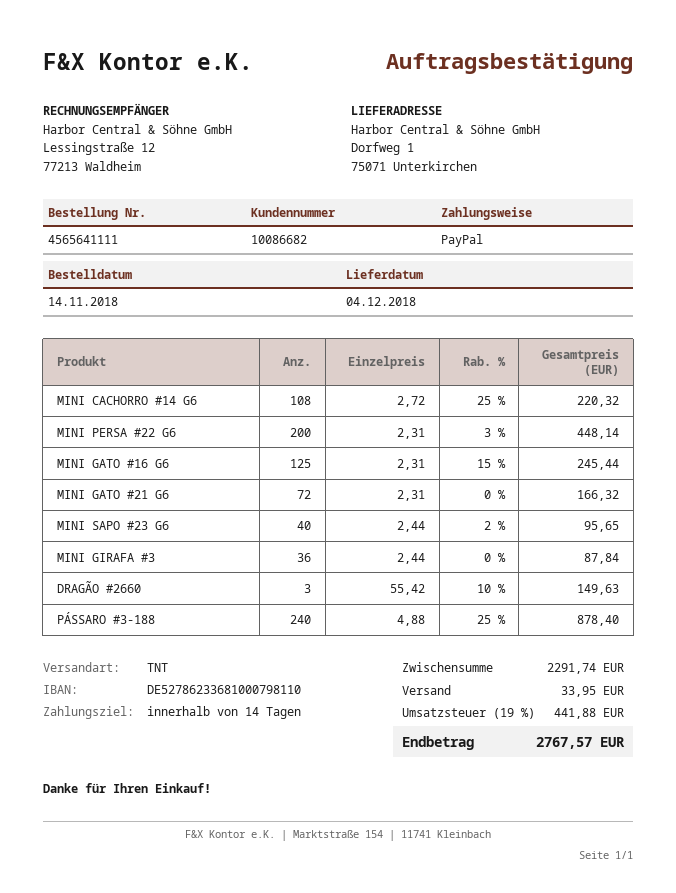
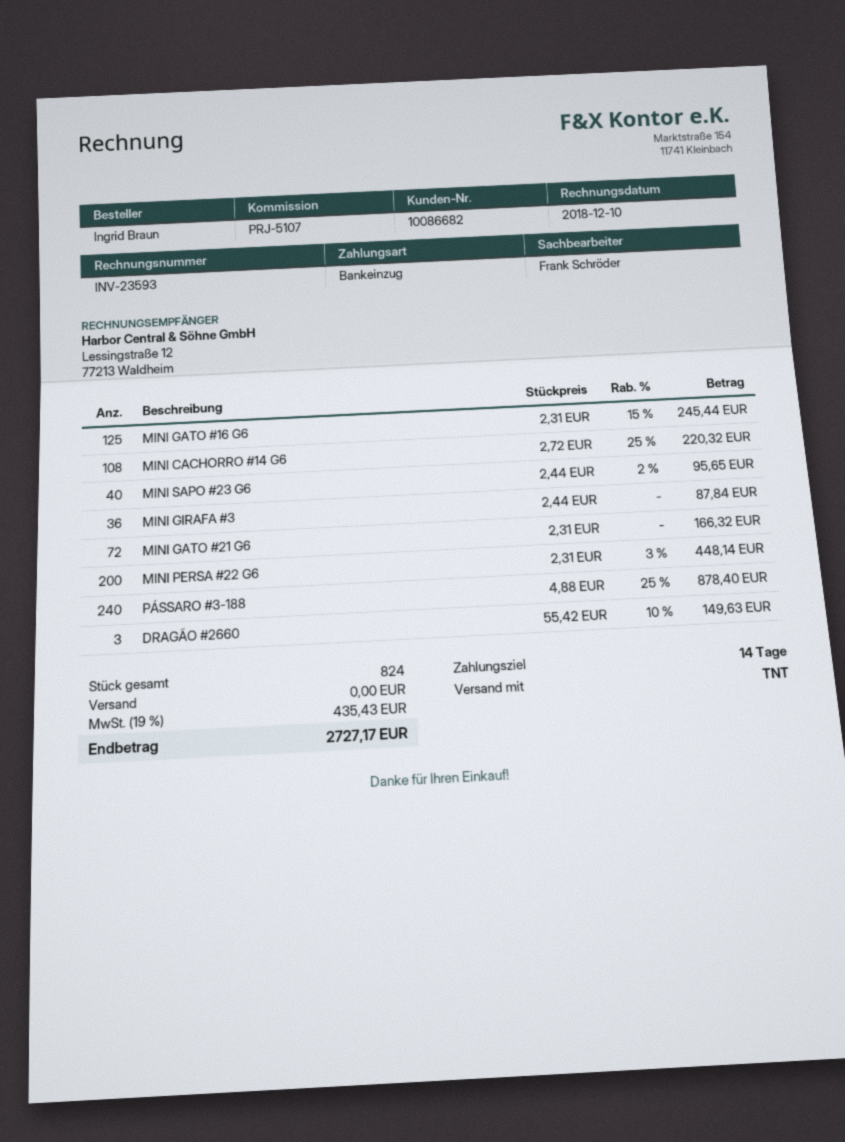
payment method: PayPal -> direct debit
shipping: 33.95 -> 0.00
tax: 19% = 441.88 -> 19% = 435.43
total: 2767.57 -> 2727.17

